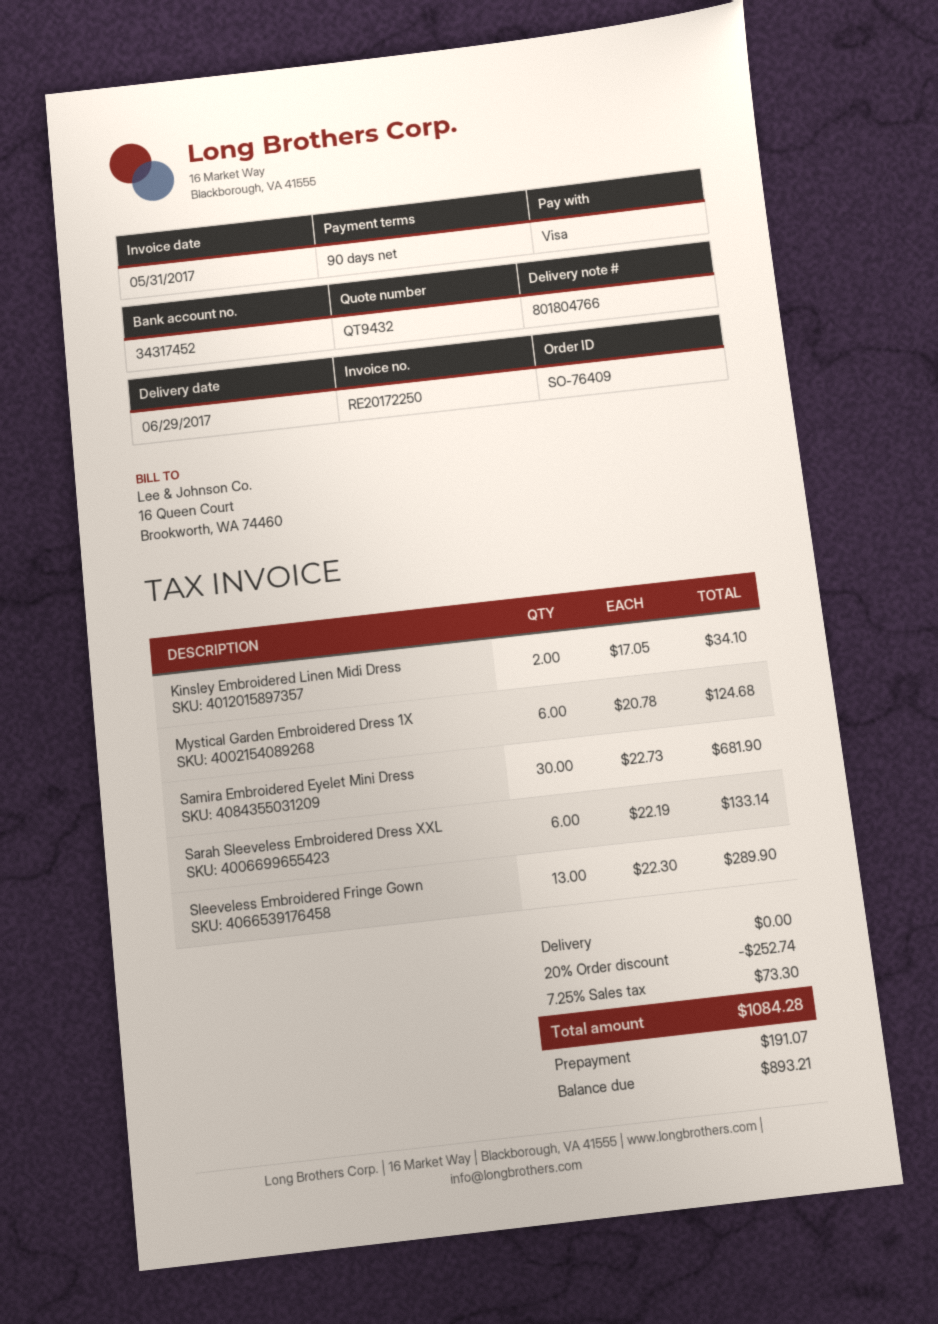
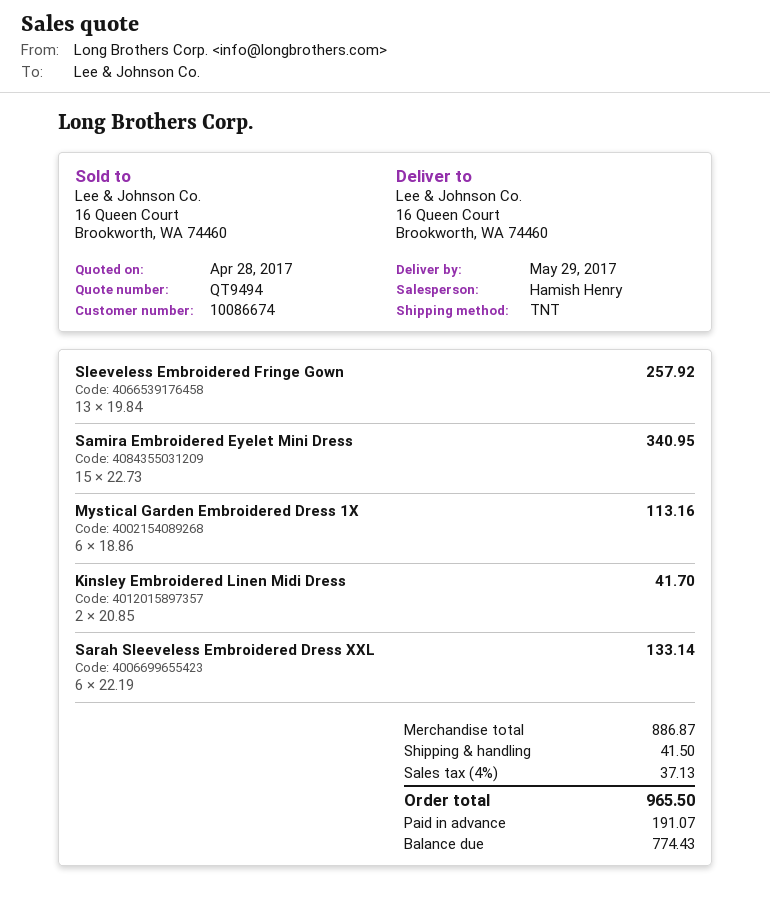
quote number: QT9432 -> QT9494
delivery date: 2017-06-29 -> 2017-05-29
Kinsley Embroidered Linen Midi Dress: 2 x 17.05 = 34.10 -> 2 x 20.85 = 41.70
Mystical Garden Embroidered Dress 1X: 6 x 20.78 = 124.68 -> 6 x 18.86 = 113.16
Samira Embroidered Eyelet Mini Dress: 30 x 22.73 = 681.90 -> 15 x 22.73 = 340.95
Sleeveless Embroidered Fringe Gown: 13 x 22.30 = 289.90 -> 13 x 19.84 = 257.92
discount: 20% = 252.74 -> none
shipping: 0.00 -> 41.50
tax: 7.25% = 73.30 -> 4% = 37.13
total: 1084.28 -> 965.50
balance: 893.21 -> 774.43

